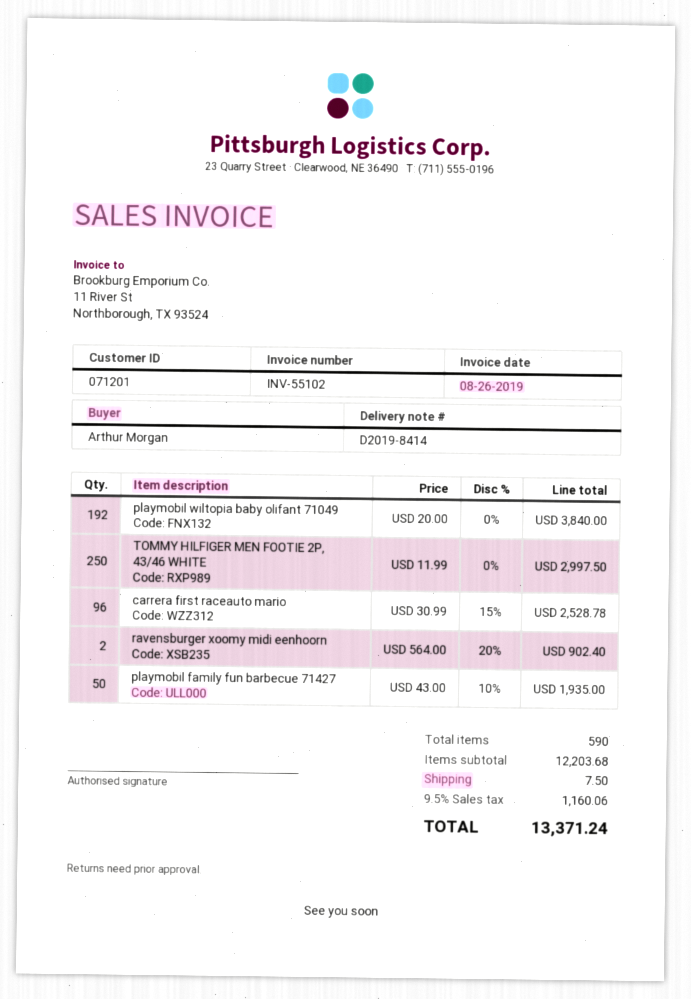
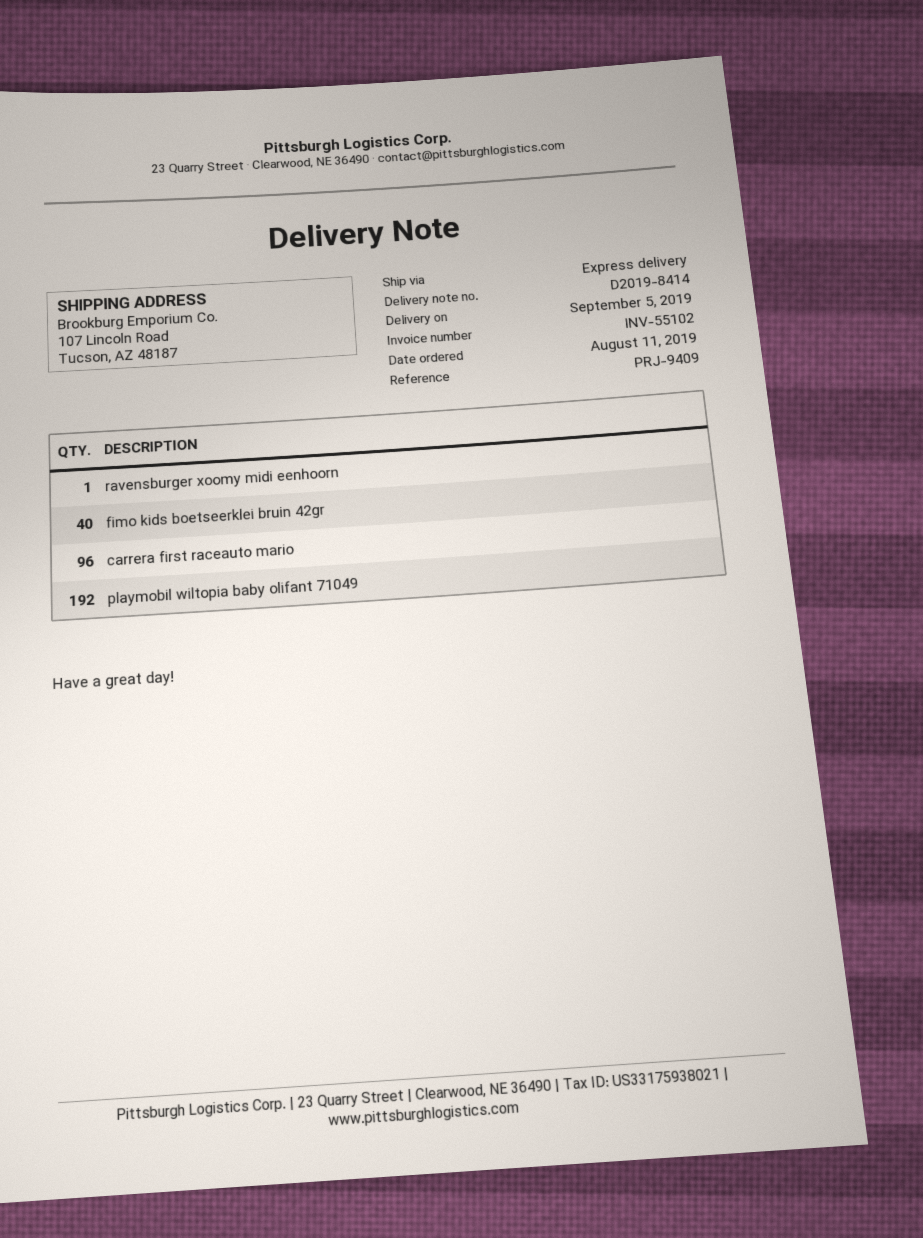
TOMMY HILFIGER MEN FOOTIE 2P, 43/46 WHITE: 250 -> none
ravensburger xoomy midi eenhoorn: 2 -> 1
playmobil family fun barbecue 71427: 50 -> none
fimo kids boetseerklei bruin 42gr: none -> 40

